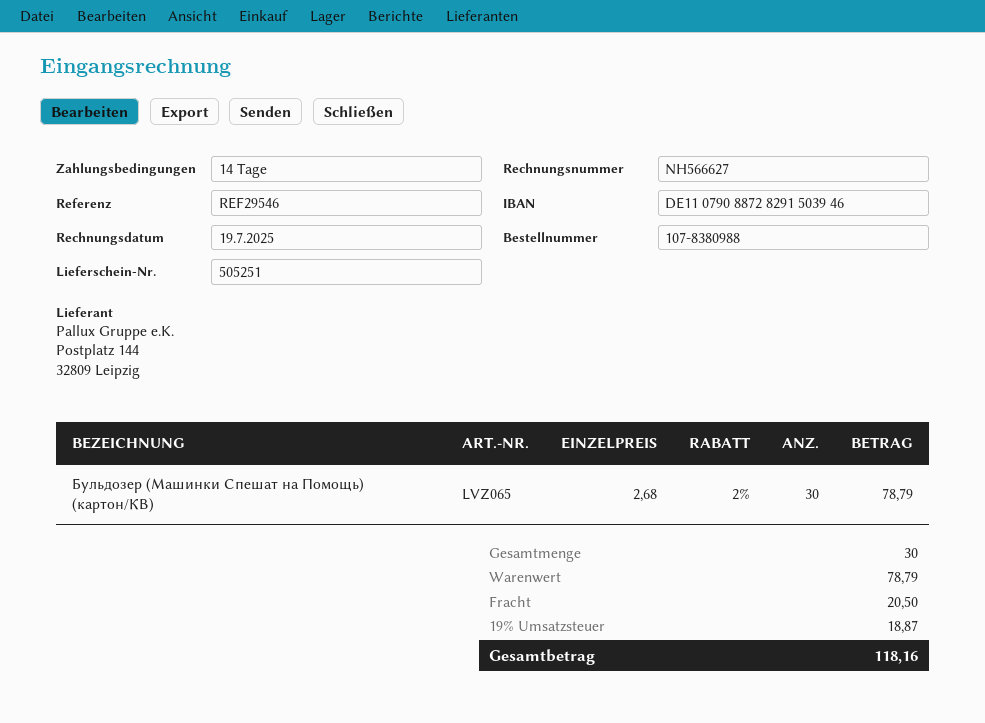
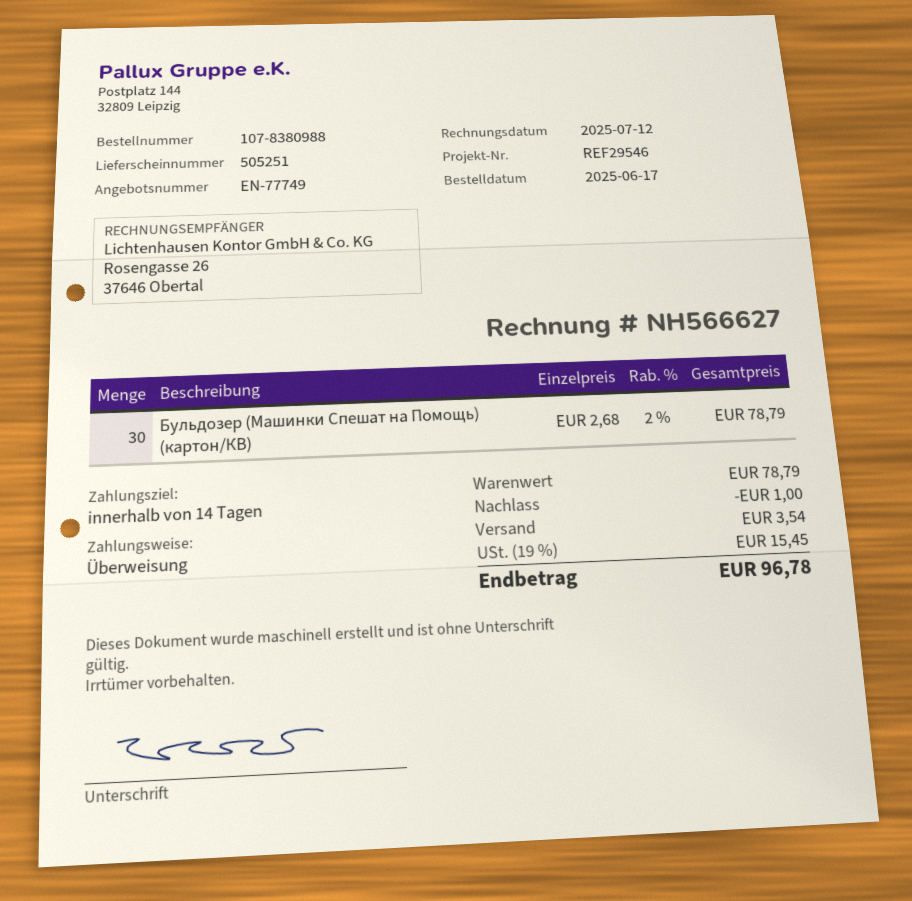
invoice date: 2025-07-19 -> 2025-07-12
discount: none -> 1.00
shipping: 20.50 -> 3.54
tax: 19% = 18.87 -> 19% = 15.45
total: 118.16 -> 96.78

